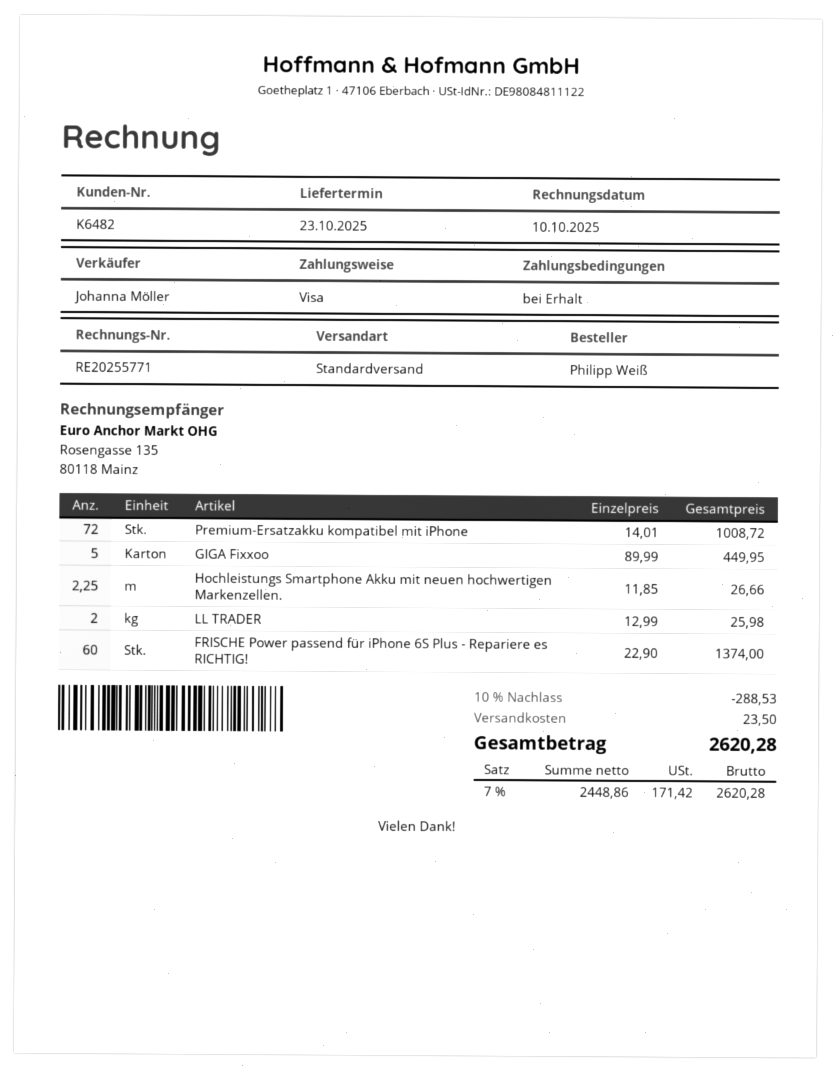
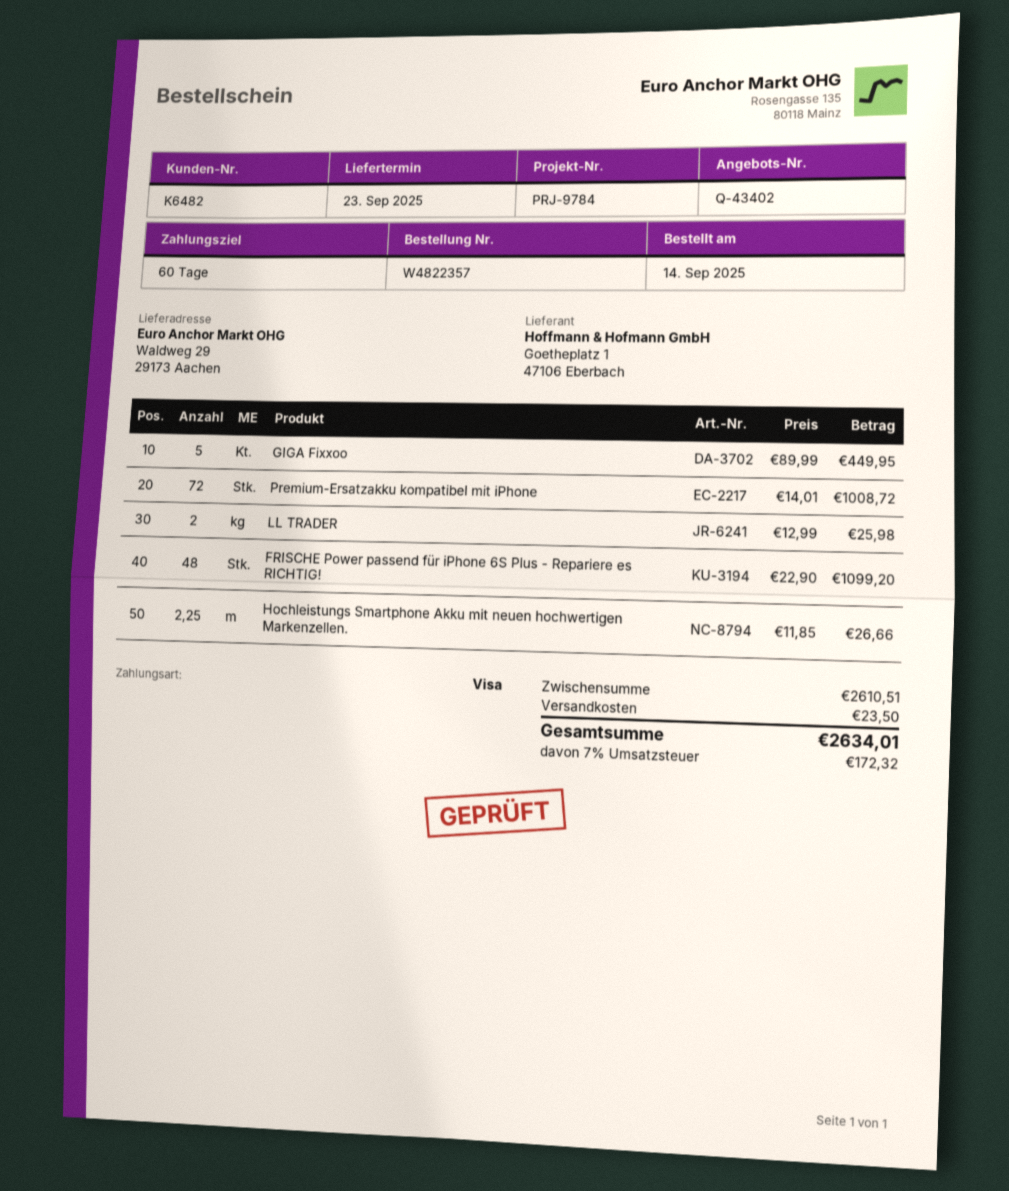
delivery date: 2025-10-23 -> 2025-09-23
payment terms: on receipt -> 60 days
FRISCHE Power passend für iPhone 6S Plus - Repariere es RICHTIG!: 60 x 22.90 = 1374.00 -> 48 x 22.90 = 1099.20
discount: 10% = 288.53 -> none
tax: 7% = 171.42 -> 7% = 172.32
total: 2620.28 -> 2634.01

